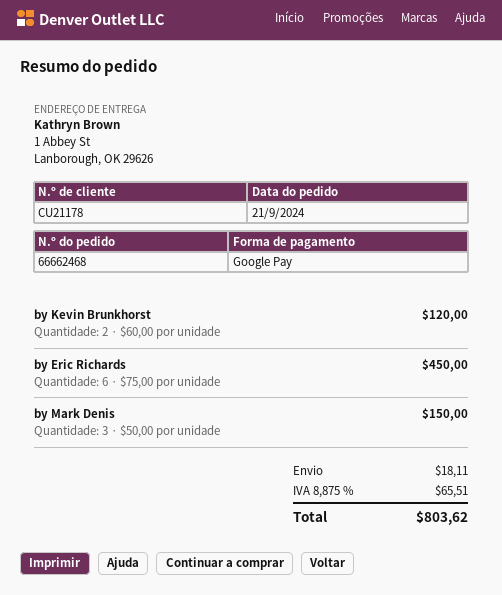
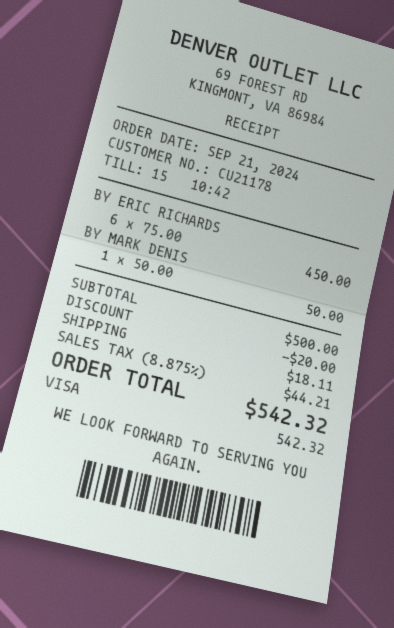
payment method: Google Pay -> Visa
by Kevin Brunkhorst: 2 x 60.00 = 120.00 -> none
by Mark Denis: 3 x 50.00 = 150.00 -> 1 x 50.00 = 50.00
discount: none -> 20.00
tax: 8.875% = 65.51 -> 8.875% = 44.21
total: 803.62 -> 542.32

